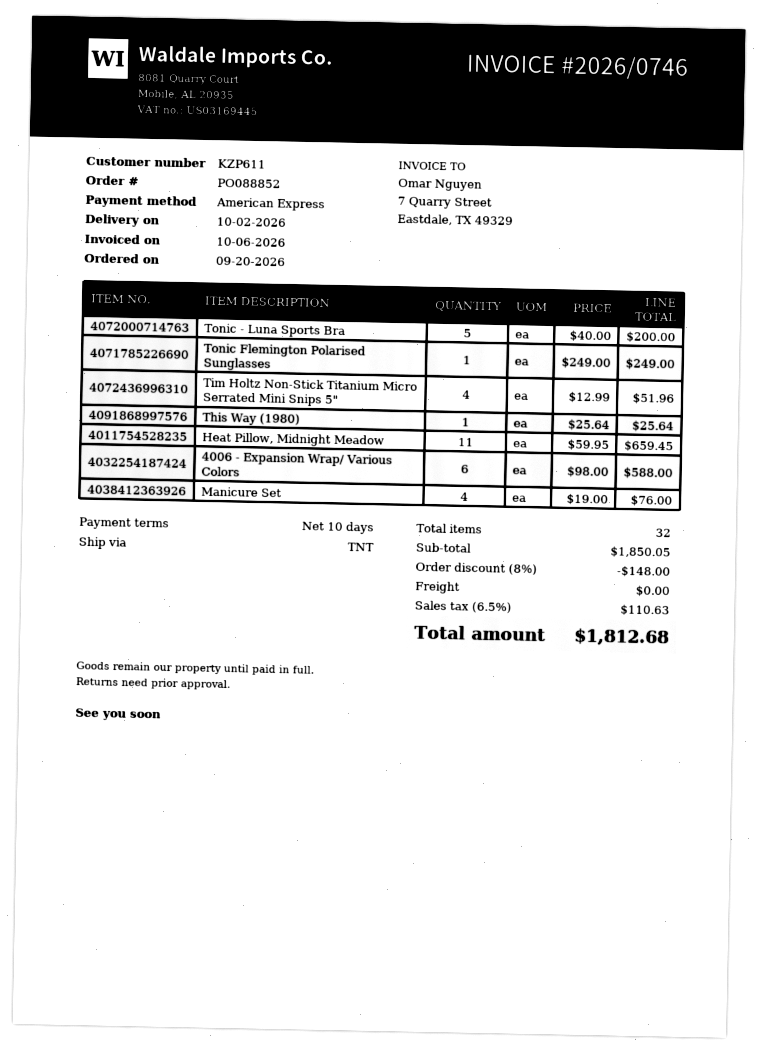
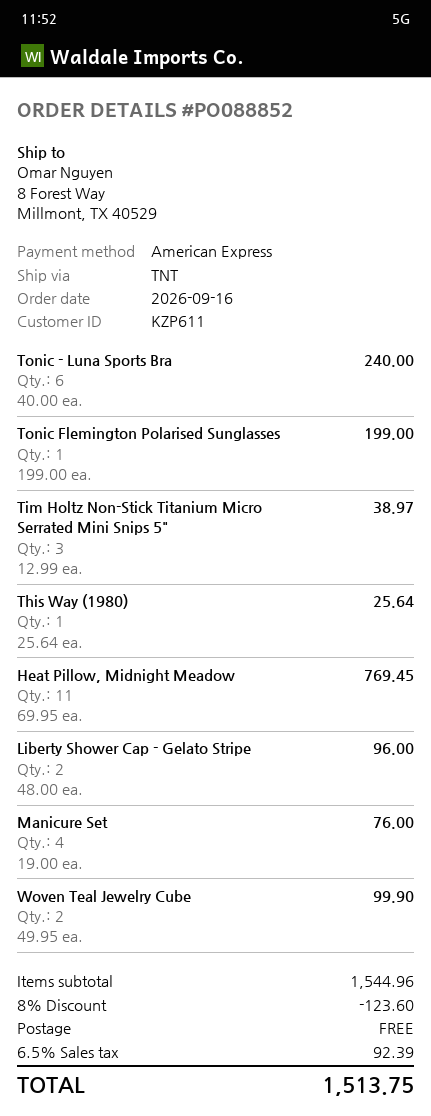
order date: 2026-09-20 -> 2026-09-16
Tonic - Luna Sports Bra: 5 x 40.00 = 200.00 -> 6 x 40.00 = 240.00
Tonic Flemington Polarised Sunglasses: 1 x 249.00 = 249.00 -> 1 x 199.00 = 199.00
Tim Holtz Non-Stick Titanium Micro Serrated Mini Snips 5": 4 x 12.99 = 51.96 -> 3 x 12.99 = 38.97
Heat Pillow, Midnight Meadow: 11 x 59.95 = 659.45 -> 11 x 69.95 = 769.45
4006 - Expansion Wrap/ Various Colors: 6 x 98.00 = 588.00 -> none
Liberty Shower Cap - Gelato Stripe: none -> 2 x 48.00 = 96.00
Woven Teal Jewelry Cube: none -> 2 x 49.95 = 99.90
subtotal: 1850.05 -> 1544.96
discount: 8% = 148.00 -> 8% = 123.60
tax: 6.5% = 110.63 -> 6.5% = 92.39
total: 1812.68 -> 1513.75

